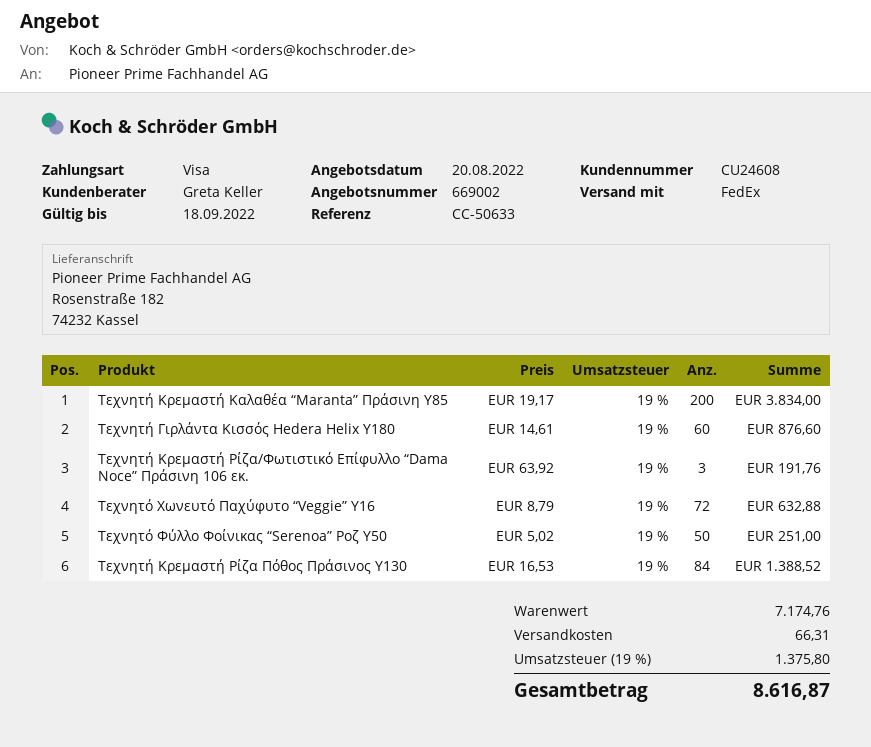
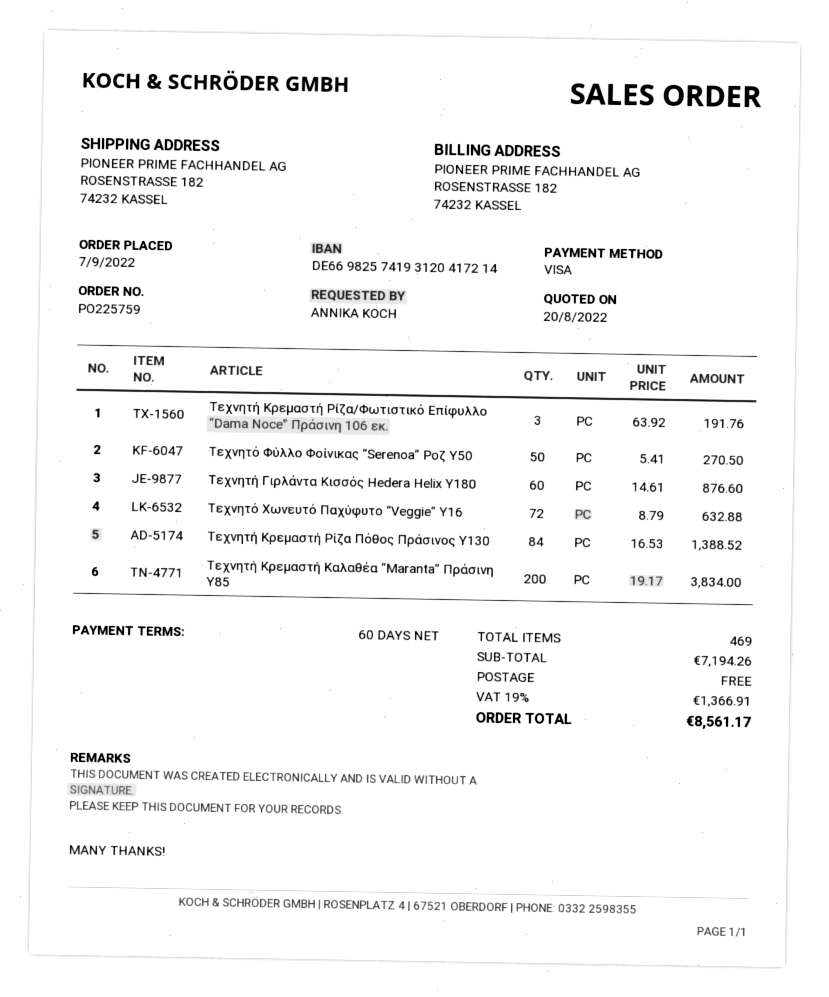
Τεχνητό Φύλλο Φοίνικας “Serenoa” Ροζ Υ50: 50 x 5.02 = 251.00 -> 50 x 5.41 = 270.50
subtotal: 7174.76 -> 7194.26
shipping: 66.31 -> 0.00
tax: 19% = 1375.80 -> 19% = 1366.91
total: 8616.87 -> 8561.17

